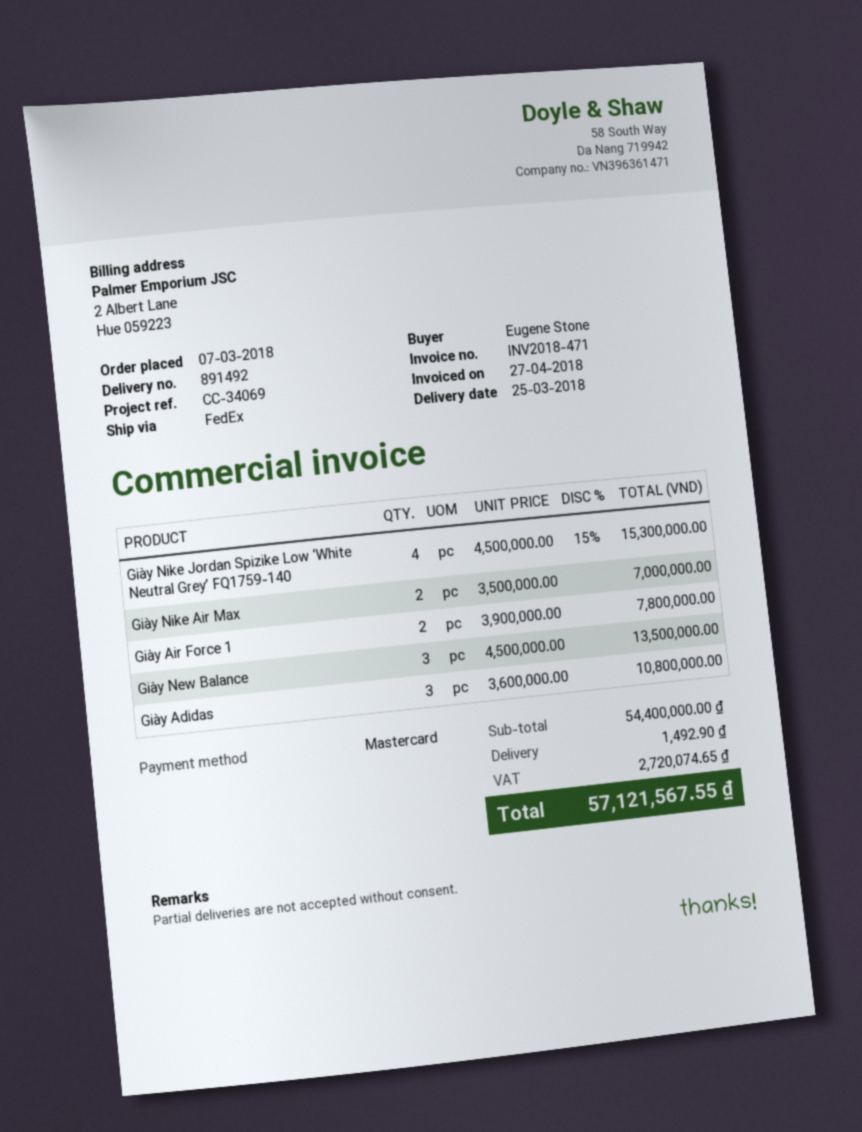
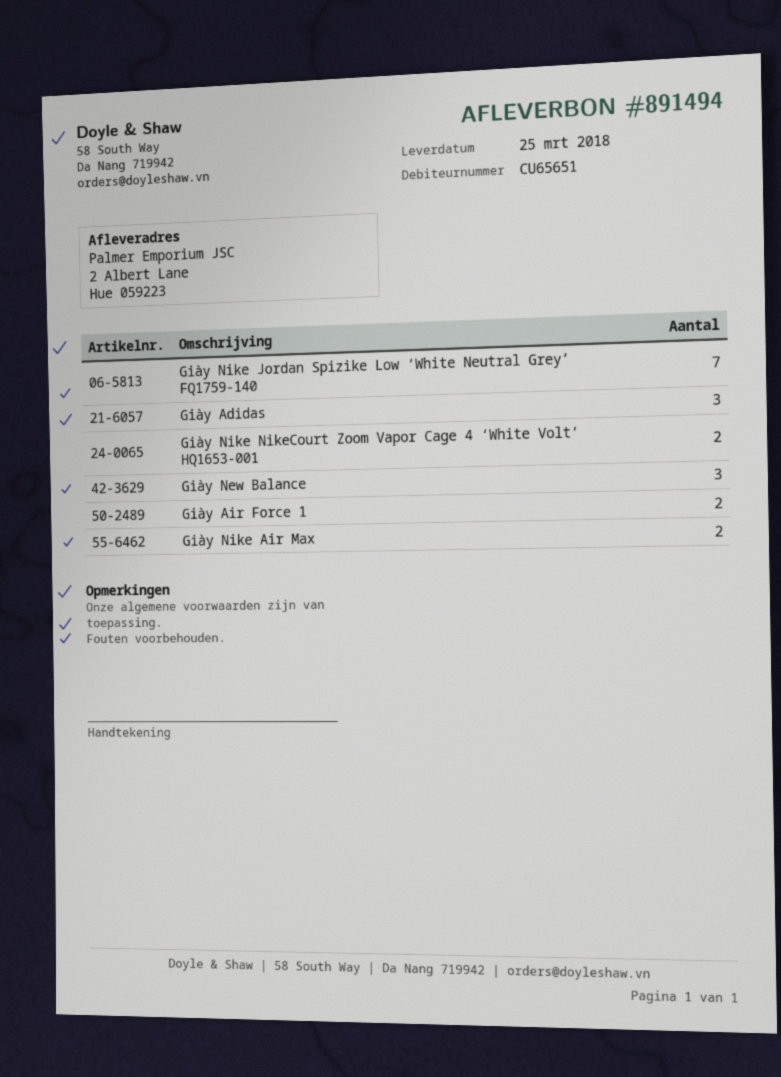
delivery note number: 891492 -> 891494
Giày Nike Jordan Spizike Low ‘White Neutral Grey’ FQ1759-140: 4 -> 7
Giày Nike NikeCourt Zoom Vapor Cage 4 ‘White Volt’ HQ1653-001: none -> 2

